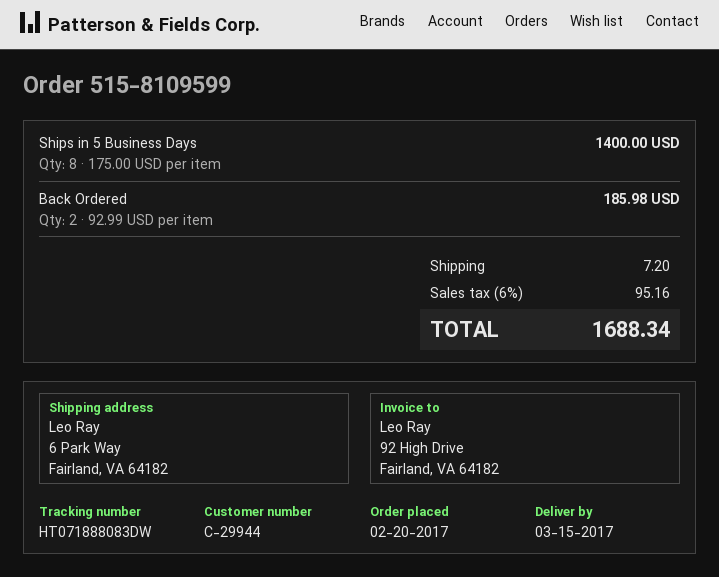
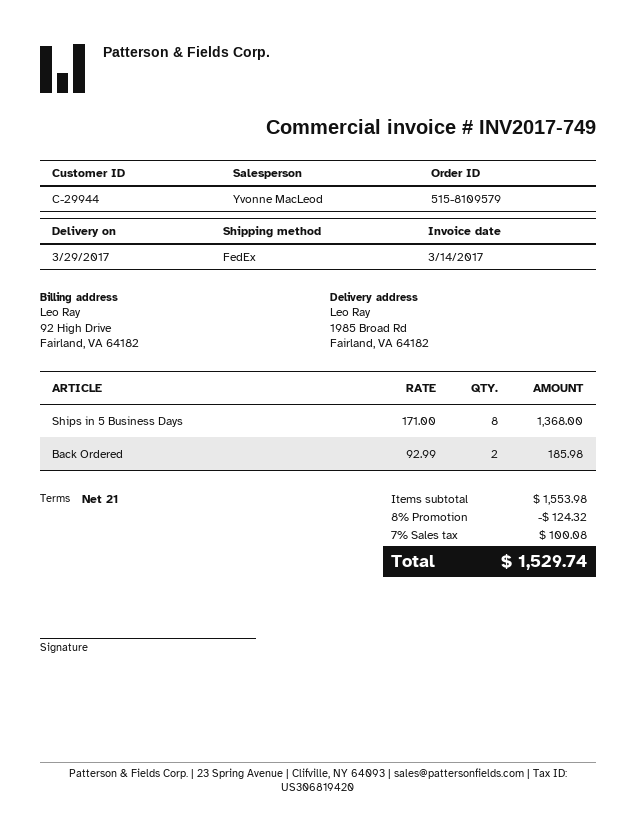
order number: 515-8109599 -> 515-8109579
delivery date: 2017-03-15 -> 2017-03-29
ship to: 6 Park Way, Fairland, VA 64182 -> 1985 Broad Rd, Fairland, VA 64182
Ships in 5 Business Days: 8 x 175.00 = 1400.00 -> 8 x 171.00 = 1368.00
discount: none -> 8% = 124.32
shipping: 7.20 -> none
tax: 6% = 95.16 -> 7% = 100.08
total: 1688.34 -> 1529.74

